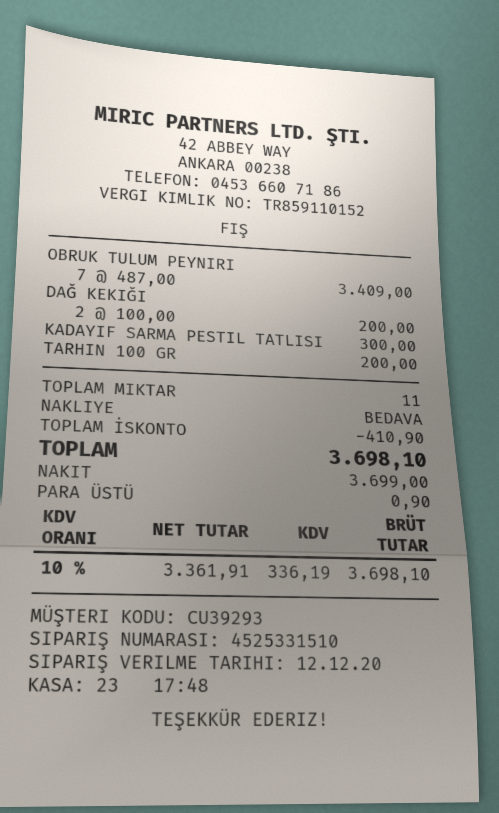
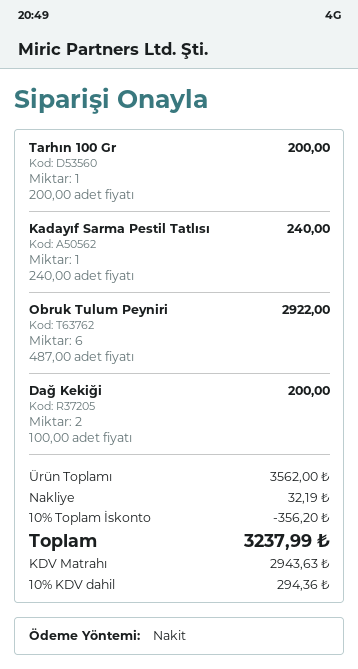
OBRUK TULUM PEYNIRI: 7 x 487.00 = 3409.00 -> 6 x 487.00 = 2922.00
KADAYIF SARMA PESTIL TATLISI: 1 x 300.00 = 300.00 -> 1 x 240.00 = 240.00
discount: 410.90 -> 356.20
shipping: 0.00 -> 32.19
net: 3361.91 -> 2943.63
tax: 10% = 336.19 -> 10% = 294.36
total: 3698.10 -> 3237.99

